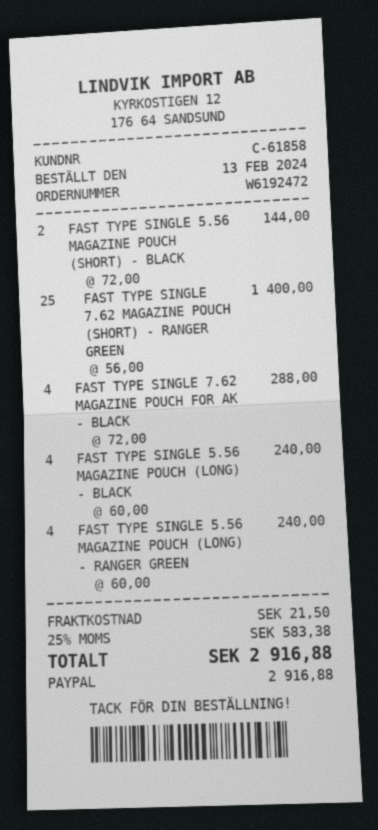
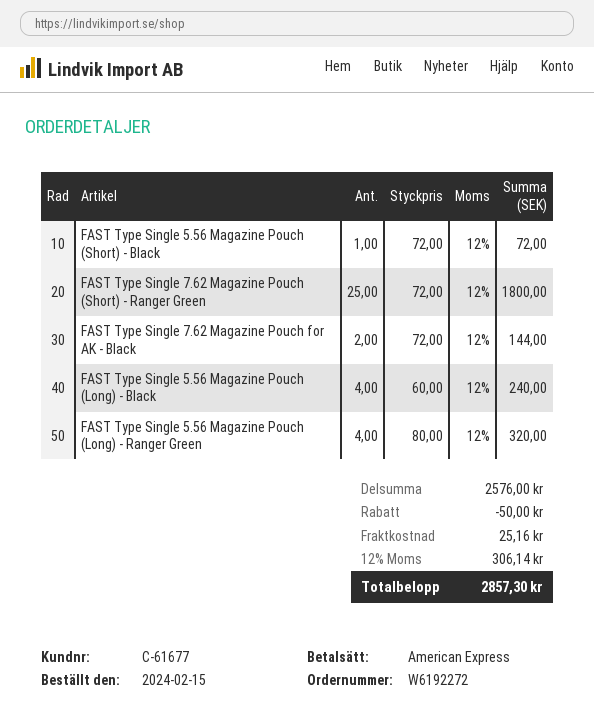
order number: W6192472 -> W6192272
order date: 2024-02-13 -> 2024-02-15
customer number: C-61858 -> C-61677
payment method: PayPal -> American Express
FAST TYPE SINGLE 5.56 MAGAZINE POUCH (SHORT) - BLACK: 2 x 72.00 = 144.00 -> 1 x 72.00 = 72.00
FAST TYPE SINGLE 7.62 MAGAZINE POUCH (SHORT) - RANGER GREEN: 25 x 56.00 = 1400.00 -> 25 x 72.00 = 1800.00
FAST TYPE SINGLE 7.62 MAGAZINE POUCH FOR AK - BLACK: 4 x 72.00 = 288.00 -> 2 x 72.00 = 144.00
FAST TYPE SINGLE 5.56 MAGAZINE POUCH (LONG) - RANGER GREEN: 4 x 60.00 = 240.00 -> 4 x 80.00 = 320.00
discount: none -> 50.00
shipping: 21.50 -> 25.16
tax: 25% = 583.38 -> 12% = 306.14
total: 2916.88 -> 2857.30

